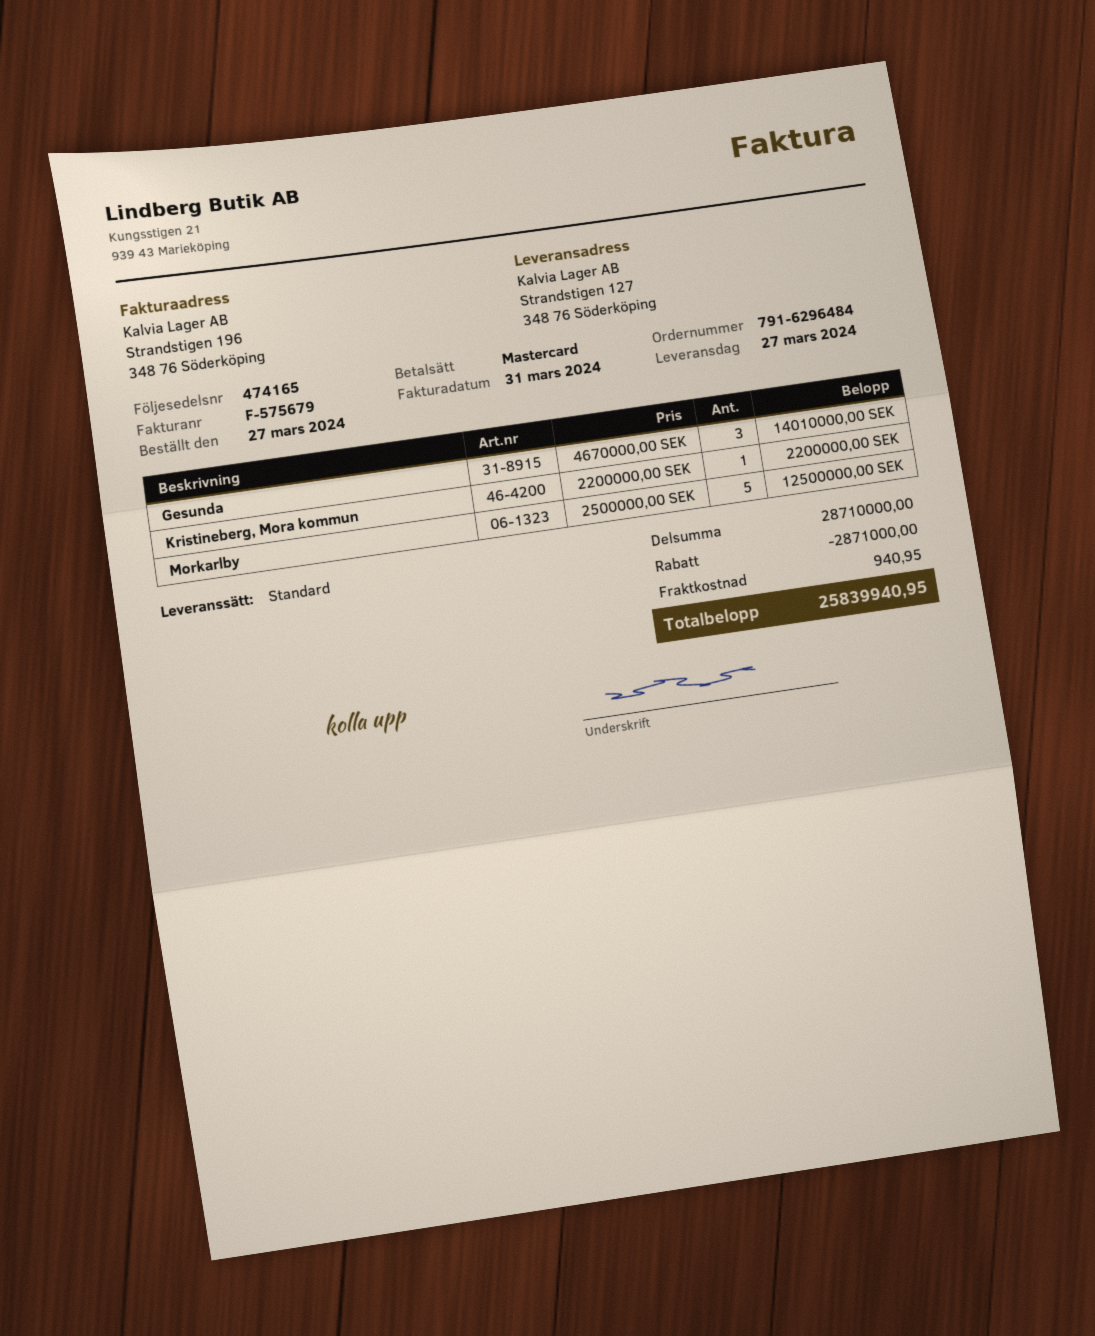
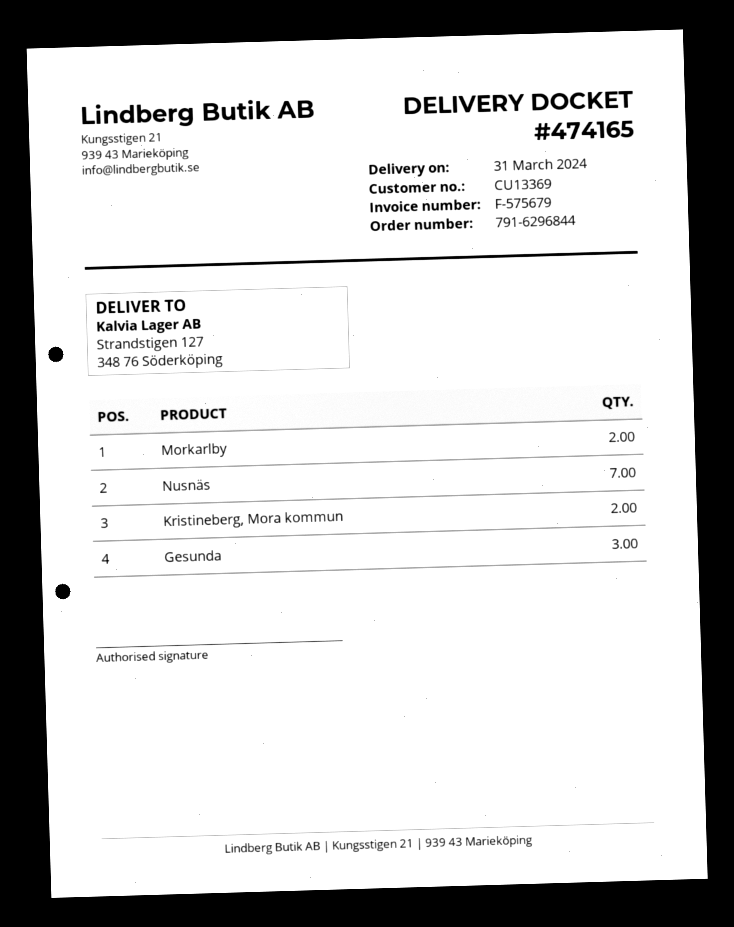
order number: 791-6296484 -> 791-6296844
delivery date: 2024-03-27 -> 2024-03-31
Kristineberg, Mora kommun: 1 -> 2
Morkarlby: 5 -> 2
Nusnäs: none -> 7

